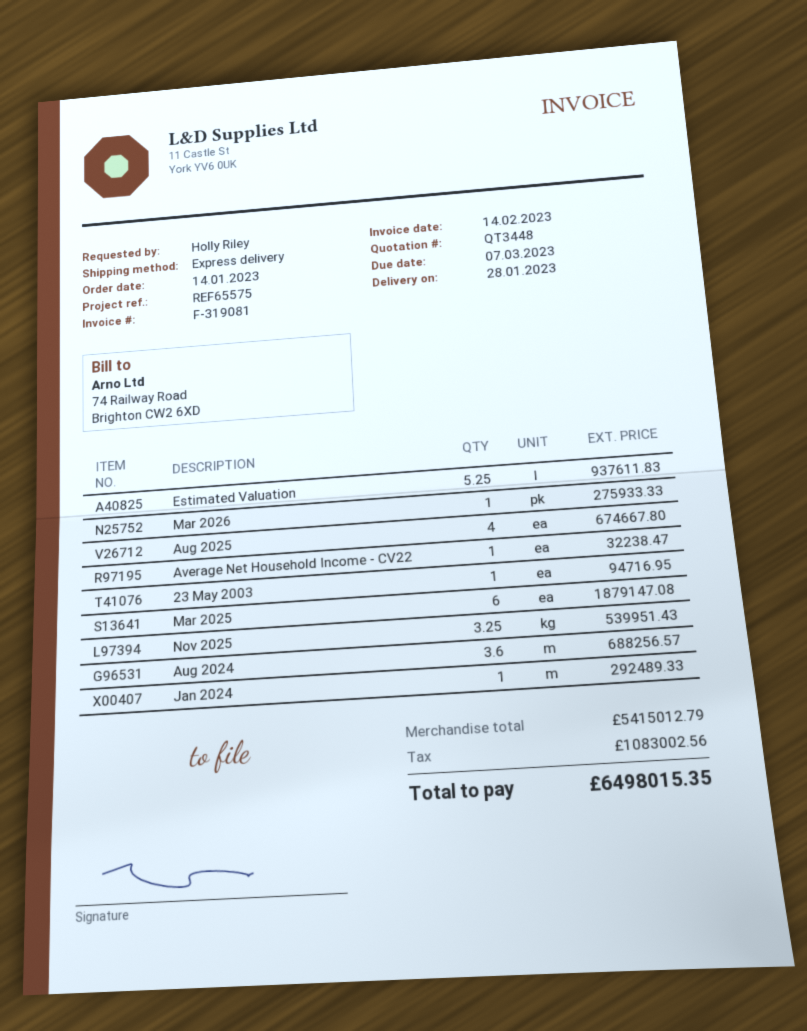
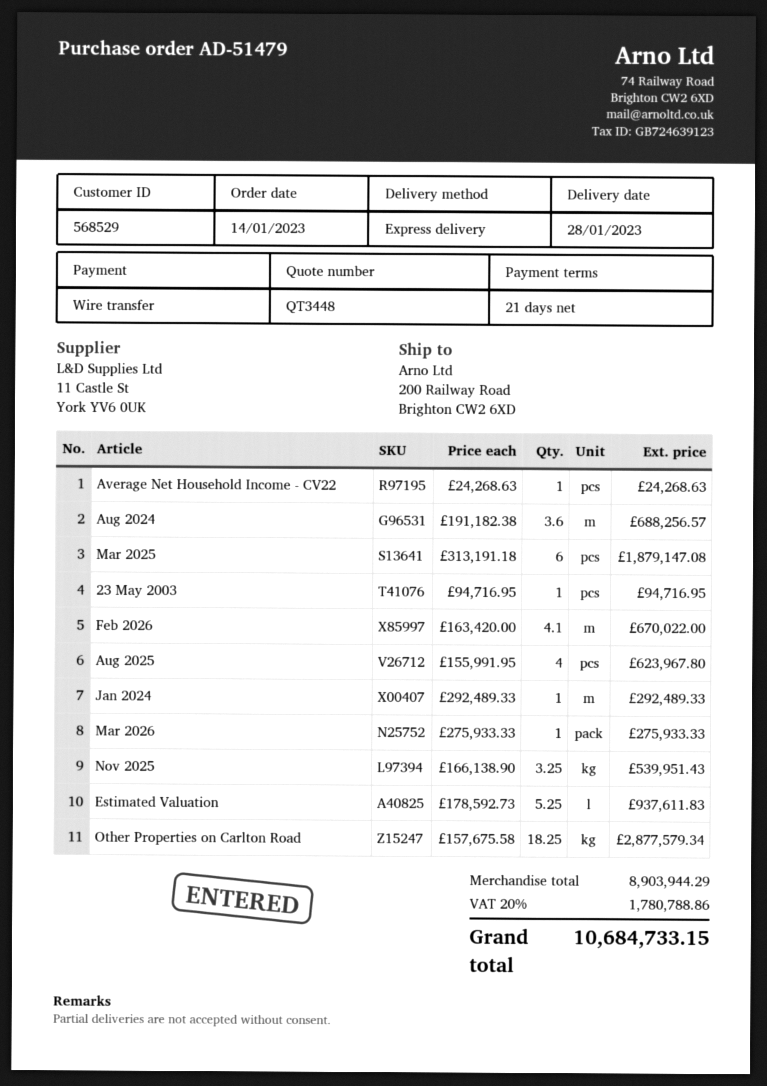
Aug 2025: 4 for 674667.80 -> 4 for 623967.80
Average Net Household Income - CV22: 1 for 32238.47 -> 1 for 24268.63
Feb 2026: none -> 4.1 for 670022.00
Other Properties on Carlton Road: none -> 18.25 for 2877579.34
subtotal: 5415012.79 -> 8903944.29
tax: 1083002.56 -> 1780788.86
total: 6498015.35 -> 10684733.15

